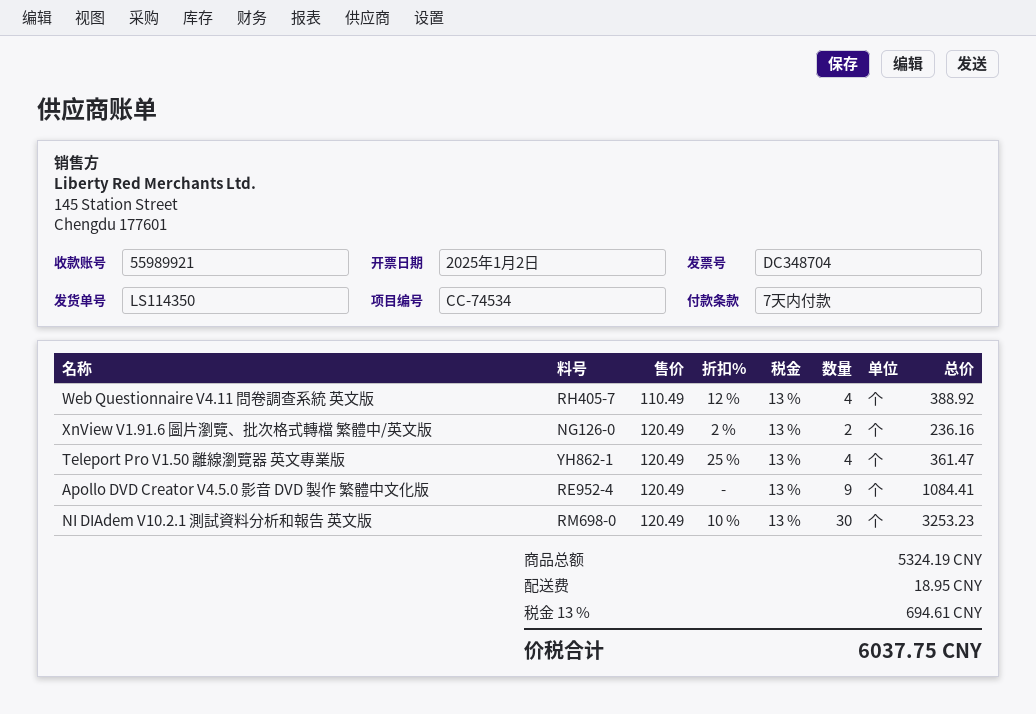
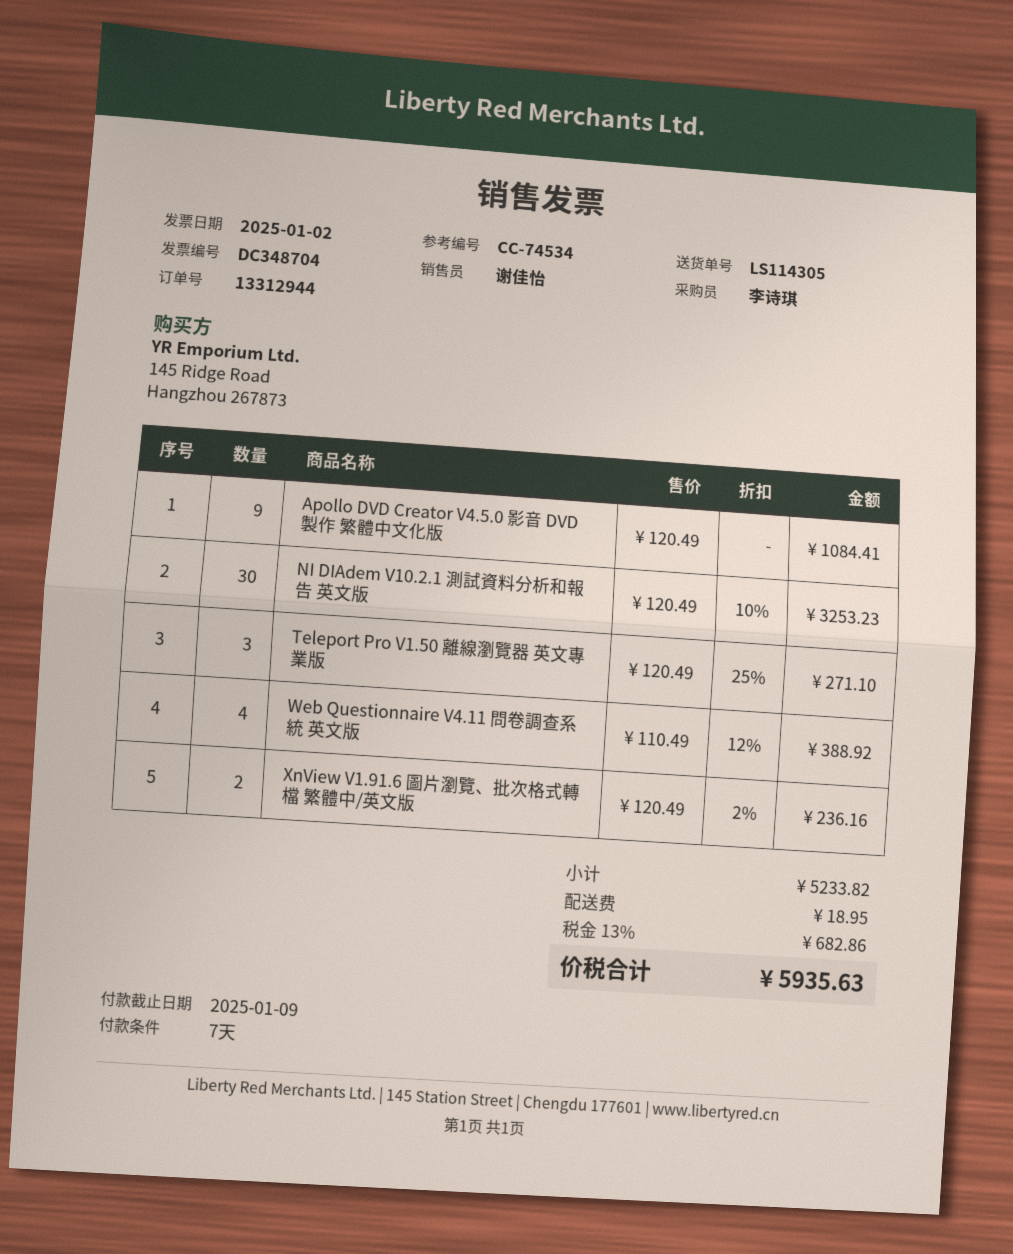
delivery note number: LS114350 -> LS114305
Teleport Pro V1.50 離線瀏覽器 英文專業版: 4 x 120.49 - 25% = 361.47 -> 3 x 120.49 - 25% = 271.10
subtotal: 5324.19 -> 5233.82
tax: 13% = 694.61 -> 13% = 682.86
total: 6037.75 -> 5935.63

